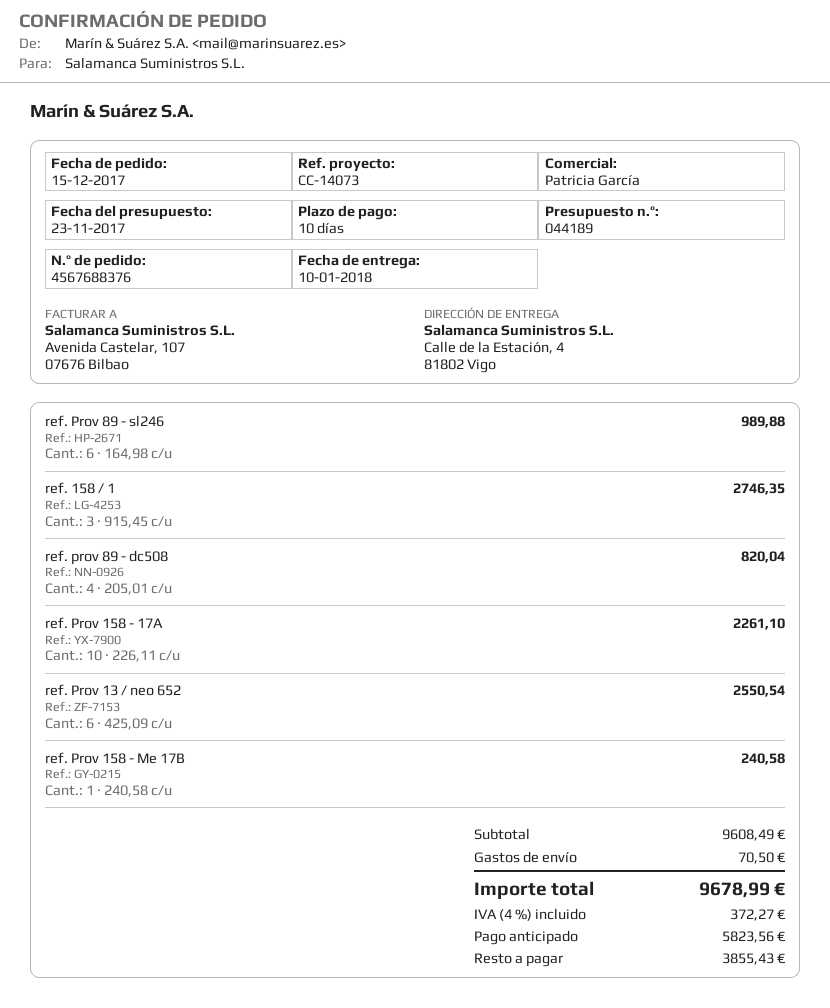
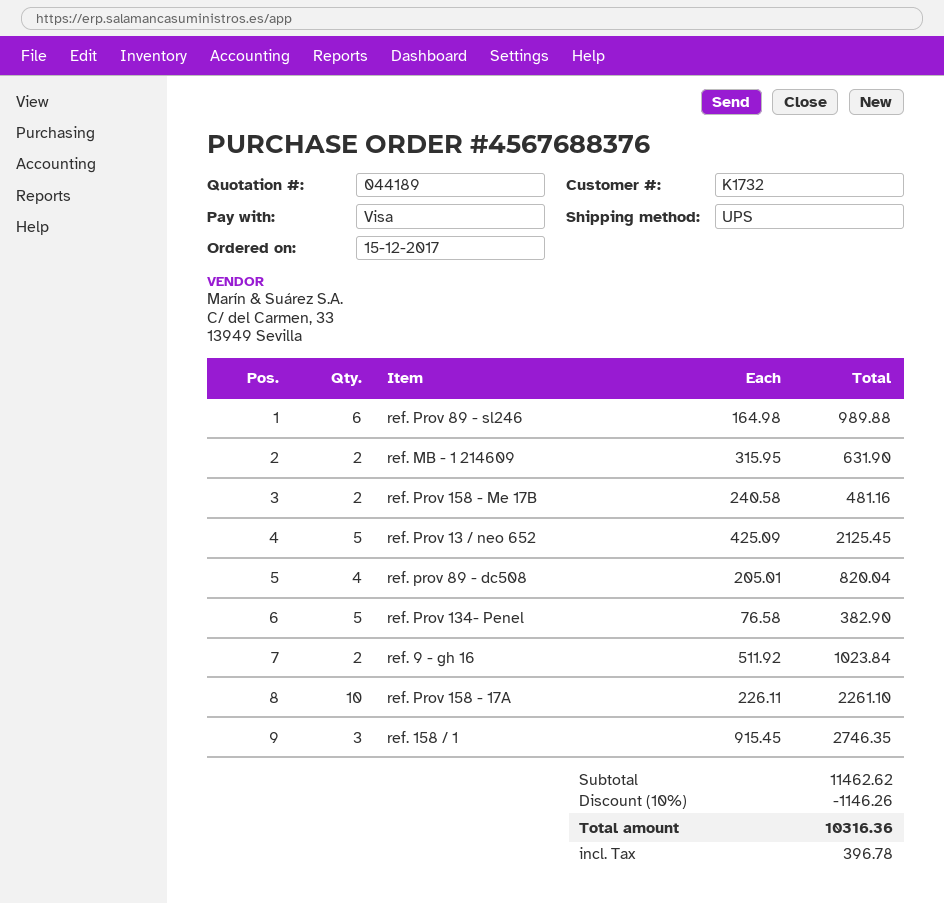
ref. Prov 13 / neo 652: 6 x 425.09 = 2550.54 -> 5 x 425.09 = 2125.45
ref. Prov 158 - Me 17B: 1 x 240.58 = 240.58 -> 2 x 240.58 = 481.16
ref. MB - 1 214609: none -> 2 x 315.95 = 631.90
ref. Prov 134- Penel: none -> 5 x 76.58 = 382.90
ref. 9 - gh 16: none -> 2 x 511.92 = 1023.84
subtotal: 9608.49 -> 11462.62
discount: none -> 10% = 1146.26
shipping: 70.50 -> none
tax: 372.27 -> 396.78
total: 9678.99 -> 10316.36

